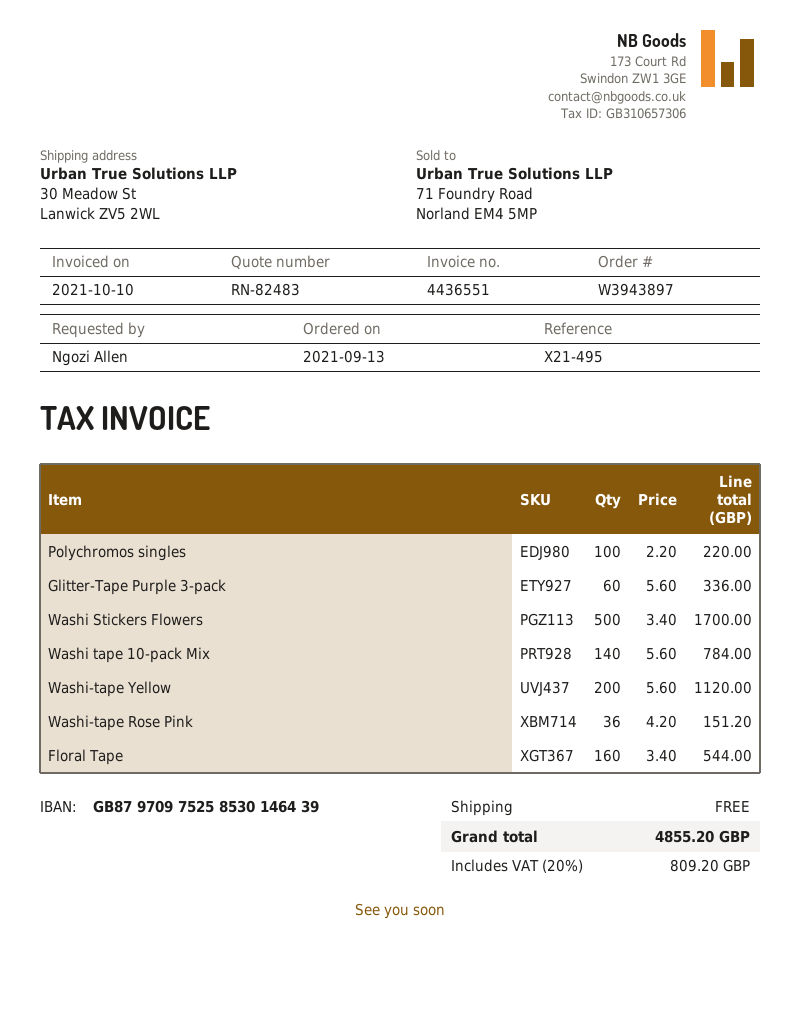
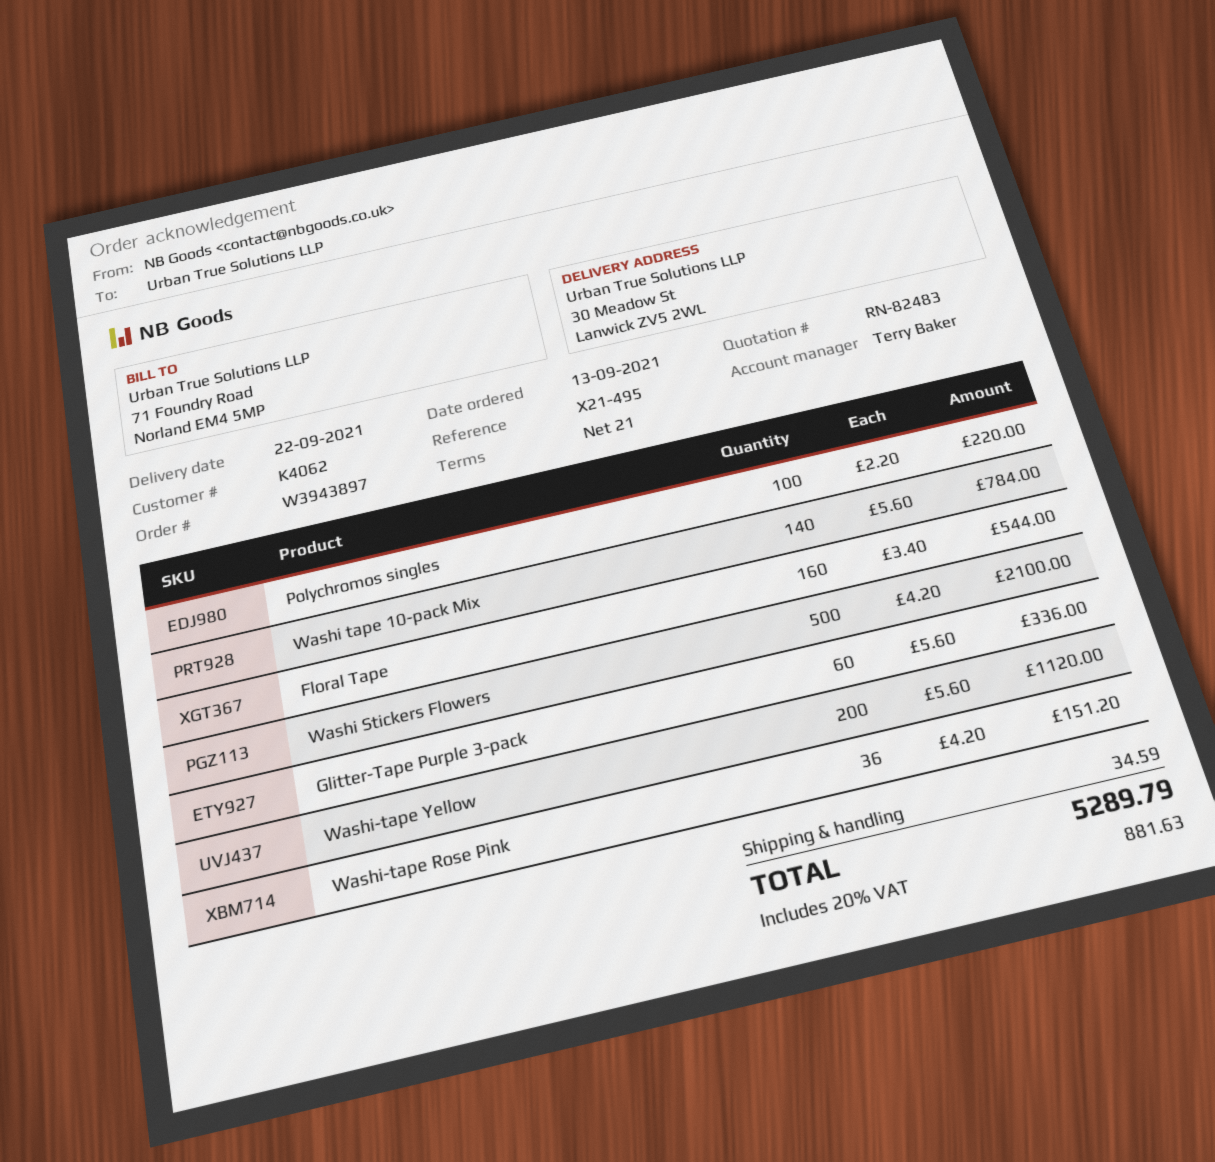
Washi Stickers Flowers: 500 x 3.40 = 1700.00 -> 500 x 4.20 = 2100.00
shipping: 0.00 -> 34.59
tax: 20% = 809.20 -> 20% = 881.63
total: 4855.20 -> 5289.79

